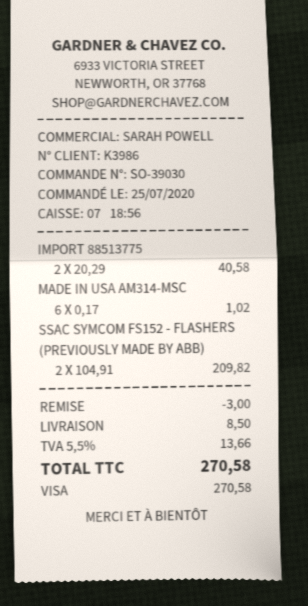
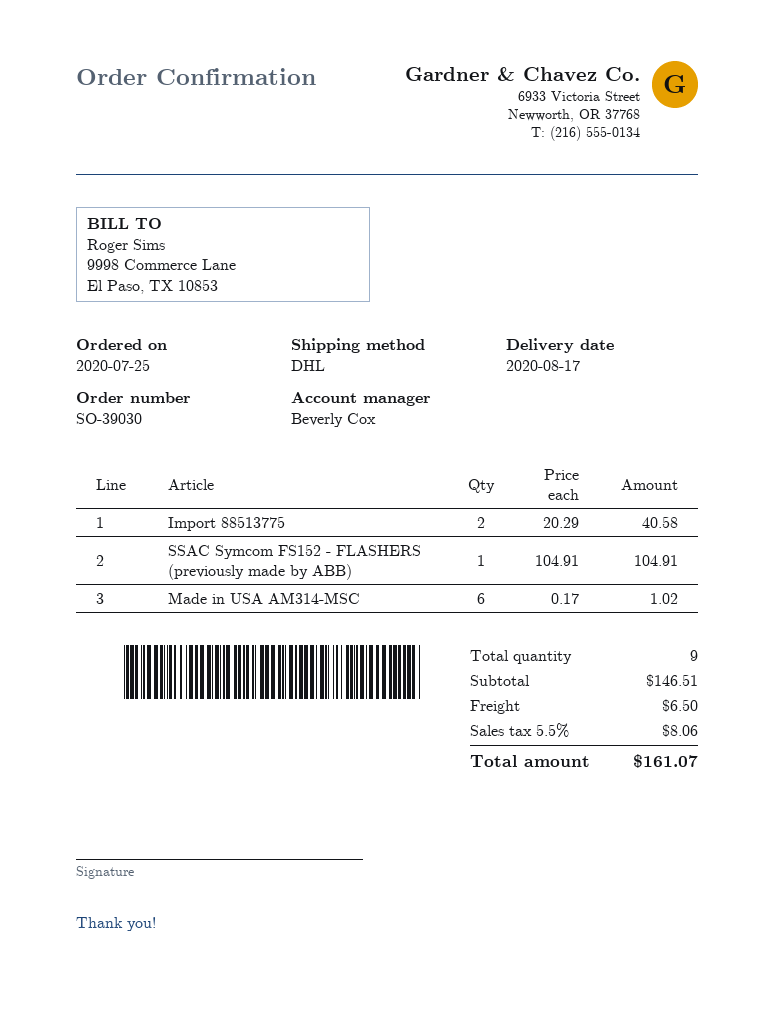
sales rep: SARAH POWELL -> Beverly Cox
SSAC SYMCOM FS152 - FLASHERS (PREVIOUSLY MADE BY ABB): 2 x 104.91 = 209.82 -> 1 x 104.91 = 104.91
discount: 3.00 -> none
shipping: 8.50 -> 6.50
tax: 5.5% = 13.66 -> 5.5% = 8.06
total: 270.58 -> 161.07

